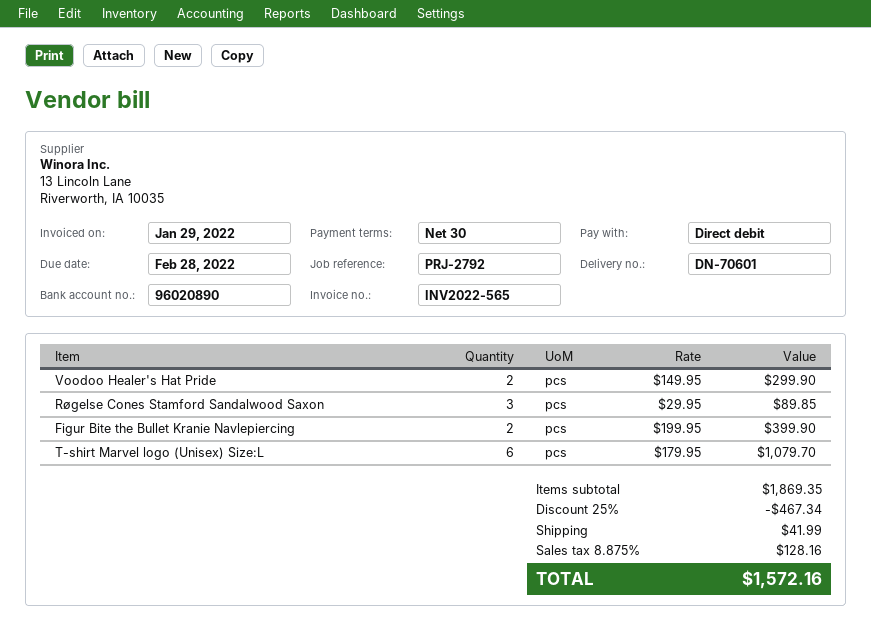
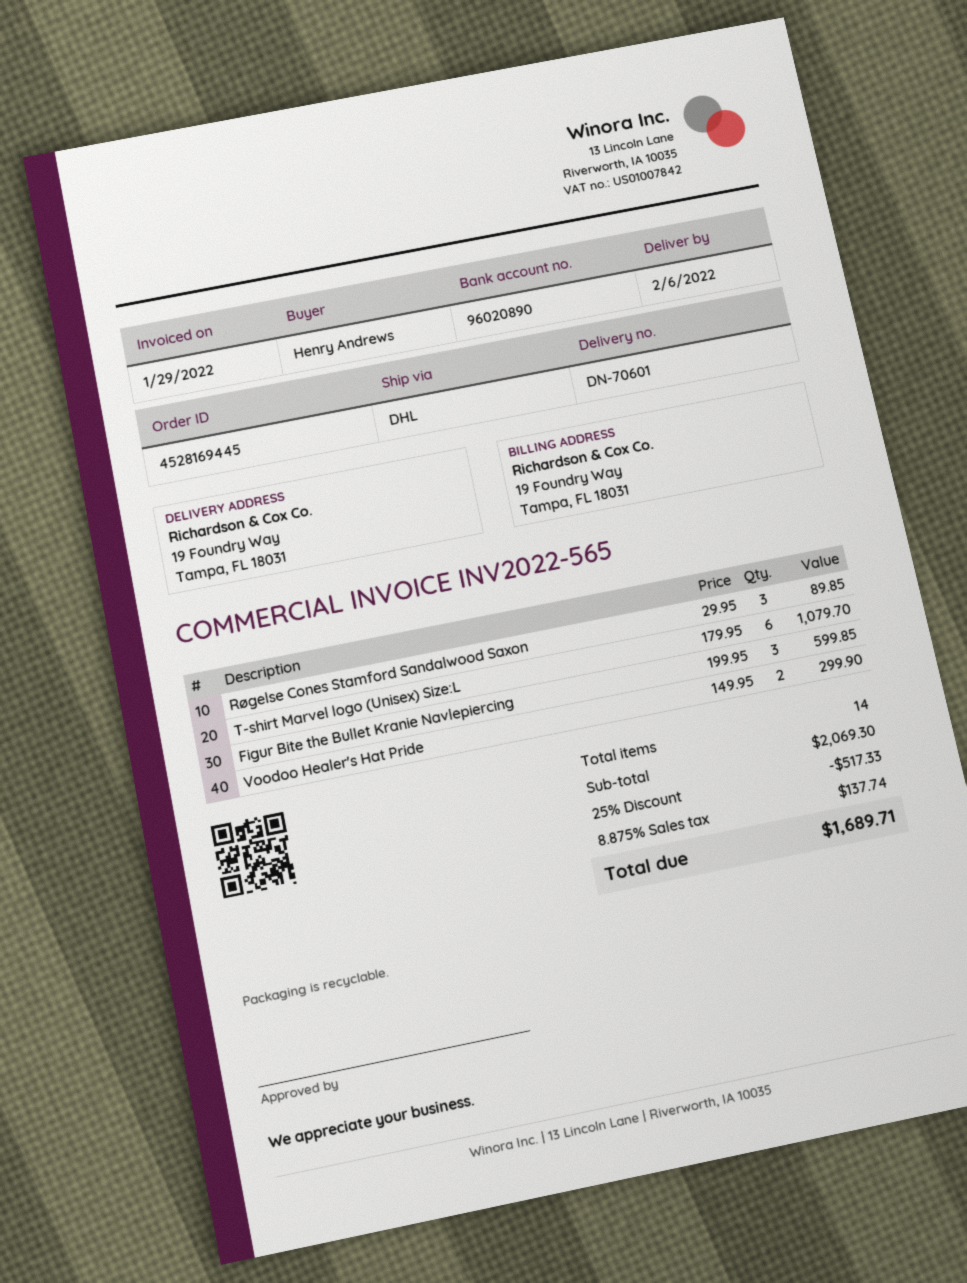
Figur Bite the Bullet Kranie Navlepiercing: 2 x 199.95 = 399.90 -> 3 x 199.95 = 599.85
subtotal: 1869.35 -> 2069.30
discount: 25% = 467.34 -> 25% = 517.33
shipping: 41.99 -> none
tax: 8.875% = 128.16 -> 8.875% = 137.74
total: 1572.16 -> 1689.71

